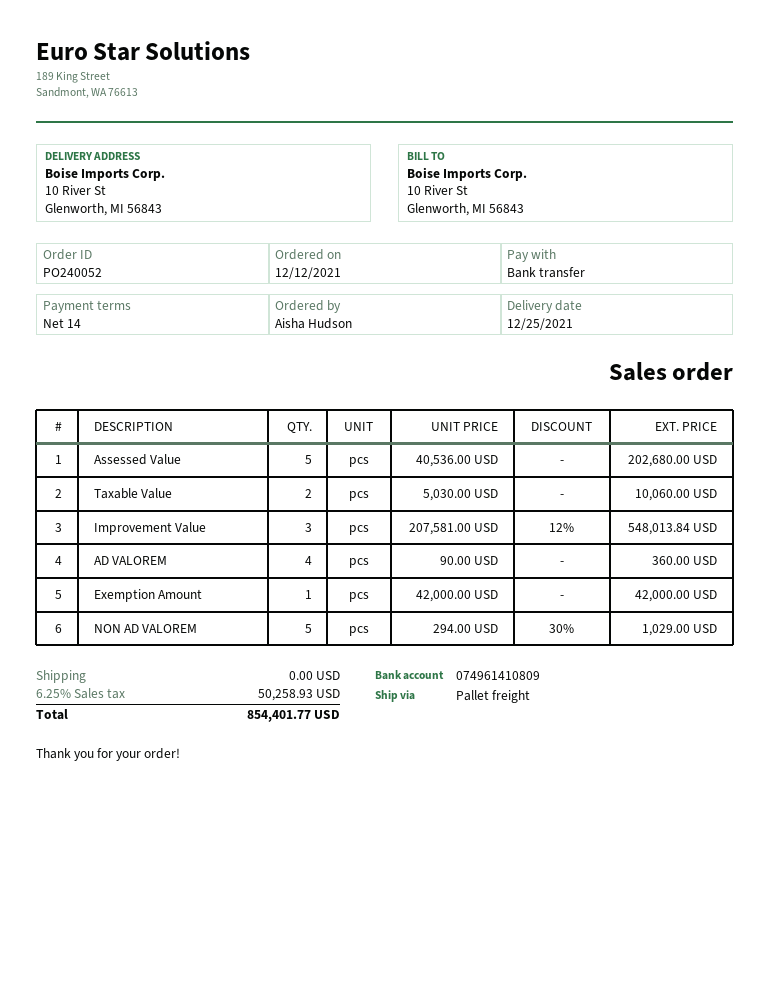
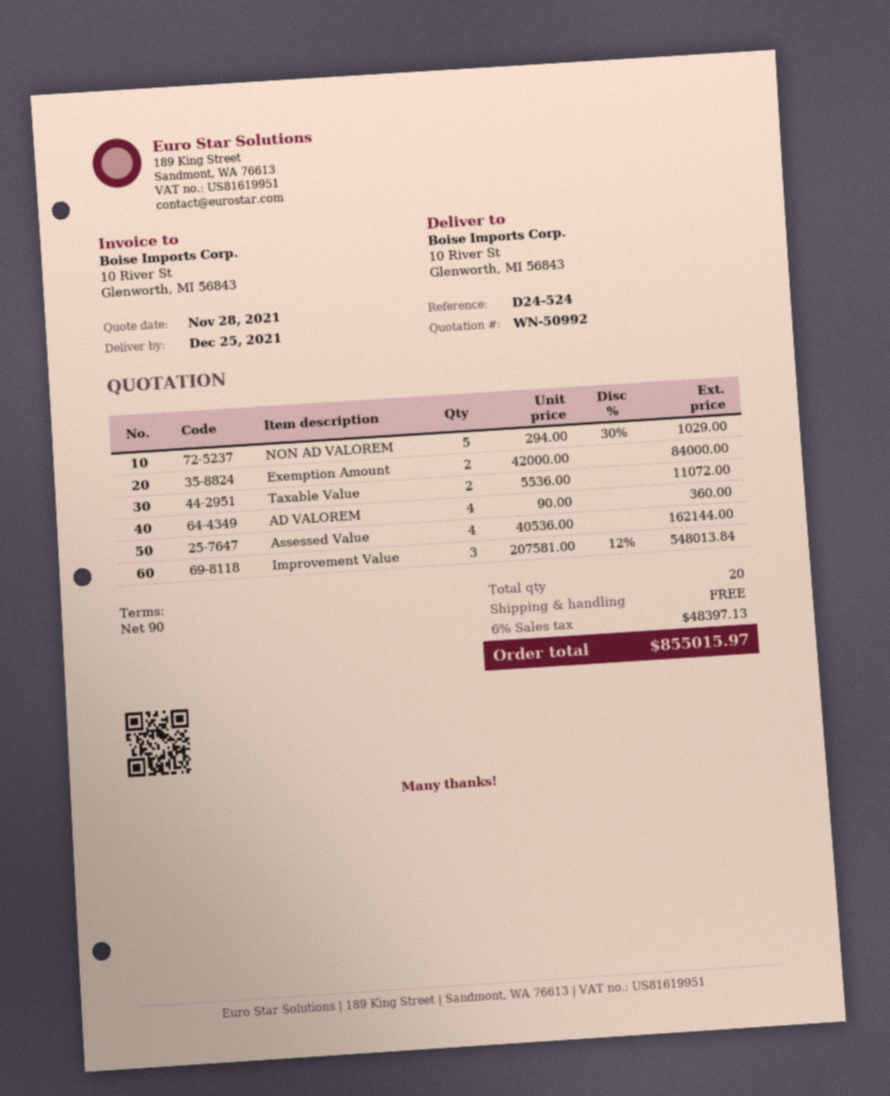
payment terms: 14 days -> 90 days
Assessed Value: 5 x 40536.00 = 202680.00 -> 4 x 40536.00 = 162144.00
Taxable Value: 2 x 5030.00 = 10060.00 -> 2 x 5536.00 = 11072.00
Exemption Amount: 1 x 42000.00 = 42000.00 -> 2 x 42000.00 = 84000.00
tax: 6.25% = 50258.93 -> 6% = 48397.13
total: 854401.77 -> 855015.97

